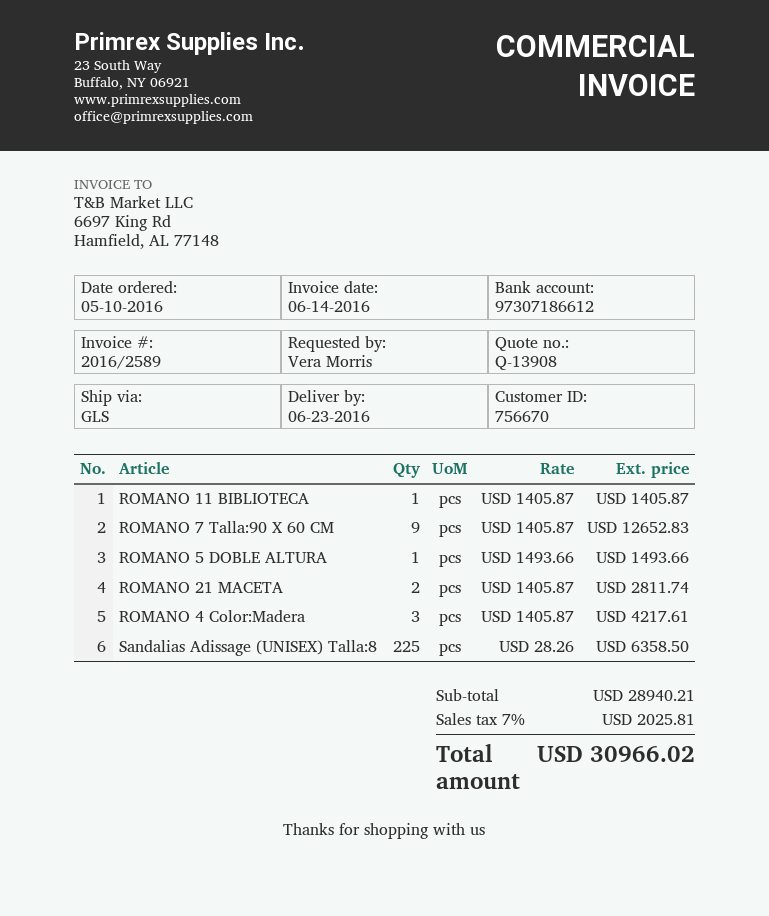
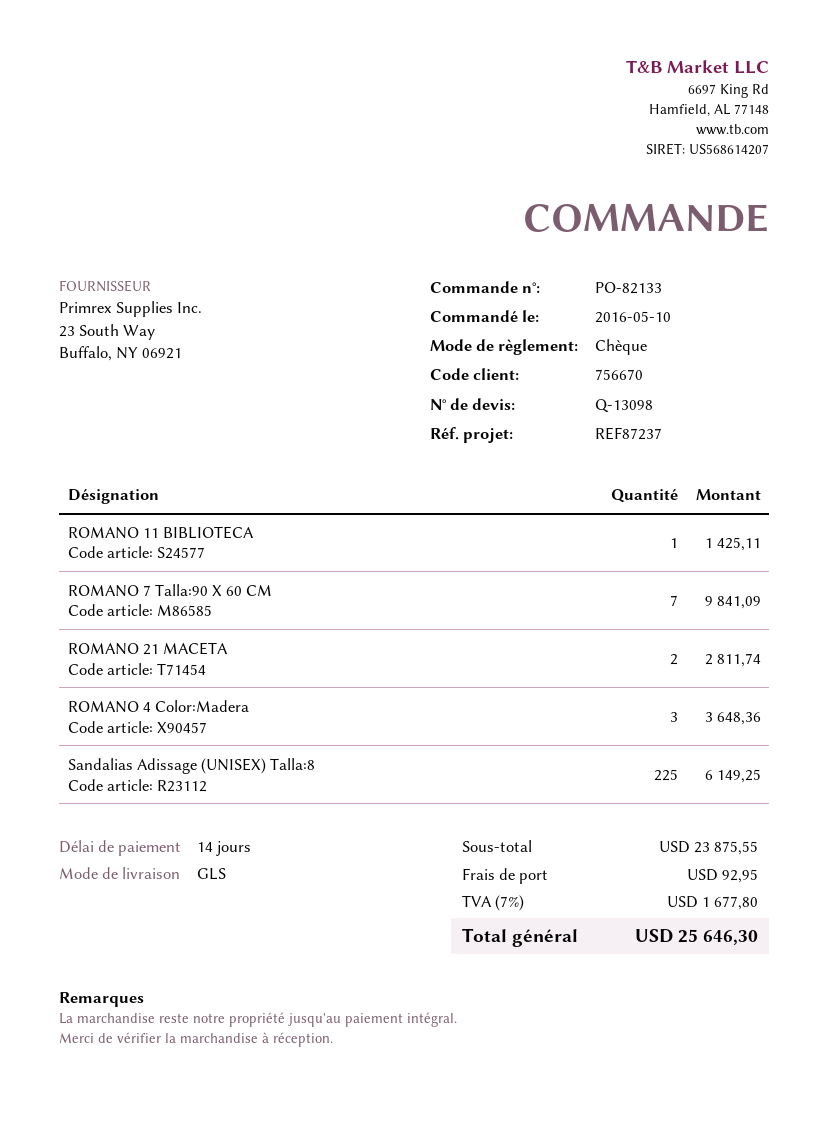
quote number: Q-13908 -> Q-13098
ROMANO 11 BIBLIOTECA: 1 for 1405.87 -> 1 for 1425.11
ROMANO 7 Talla:90 X 60 CM: 9 for 12652.83 -> 7 for 9841.09
ROMANO 5 DOBLE ALTURA: 1 for 1493.66 -> none
ROMANO 4 Color:Madera: 3 for 4217.61 -> 3 for 3648.36
Sandalias Adissage (UNISEX) Talla:8: 225 for 6358.50 -> 225 for 6149.25
subtotal: 28940.21 -> 23875.55
shipping: none -> 92.95
tax: 7% = 2025.81 -> 7% = 1677.80
total: 30966.02 -> 25646.30

